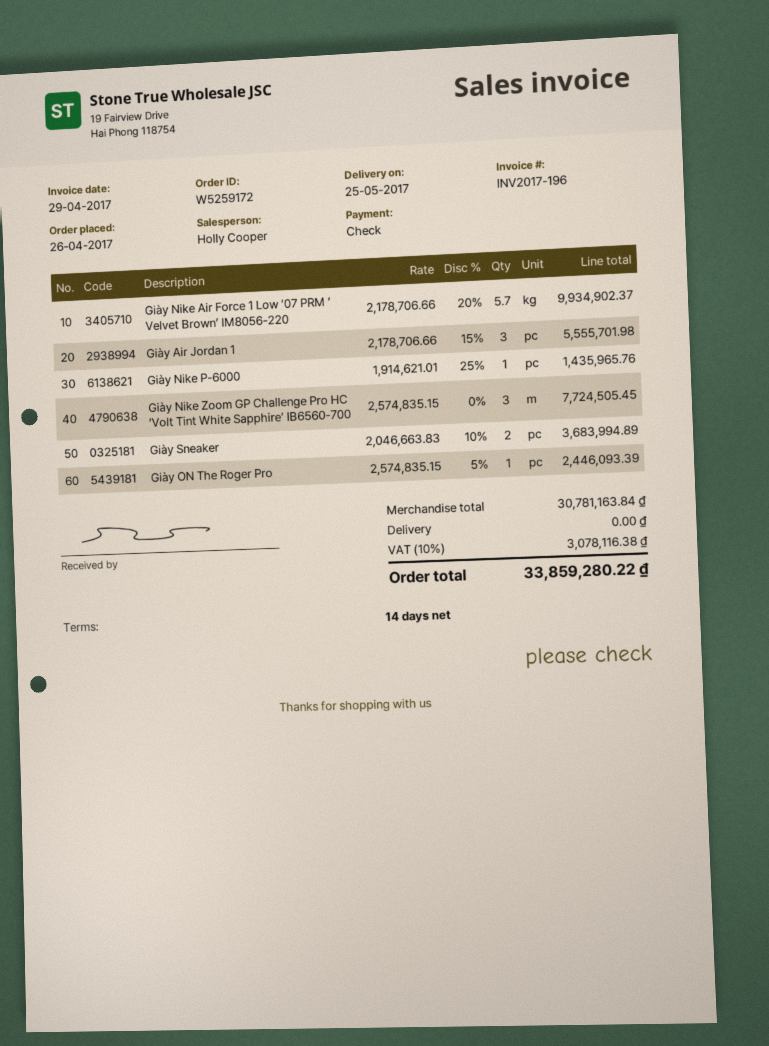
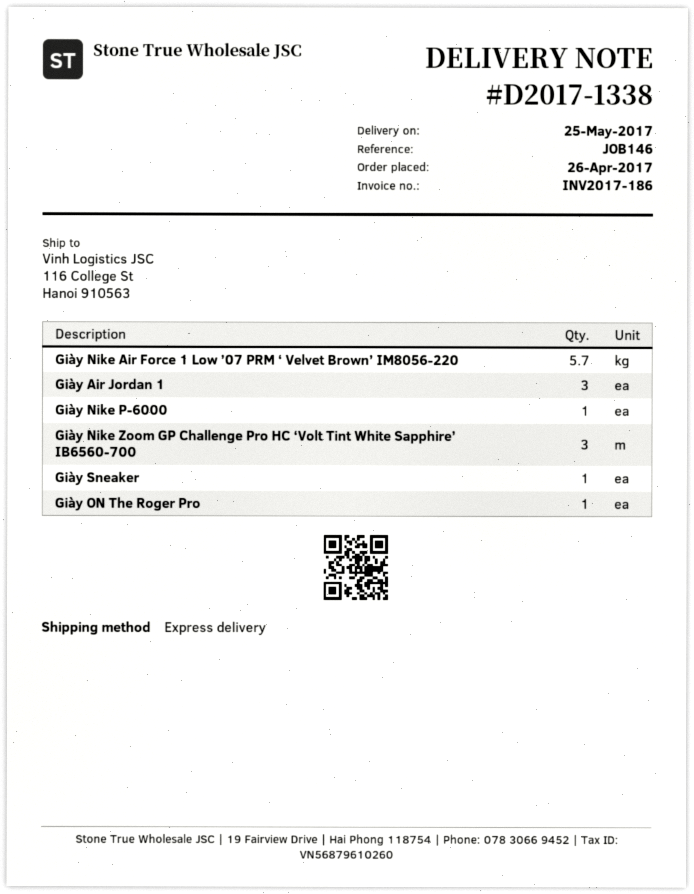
invoice number: INV2017-196 -> INV2017-186
Giày Sneaker: 2 -> 1

